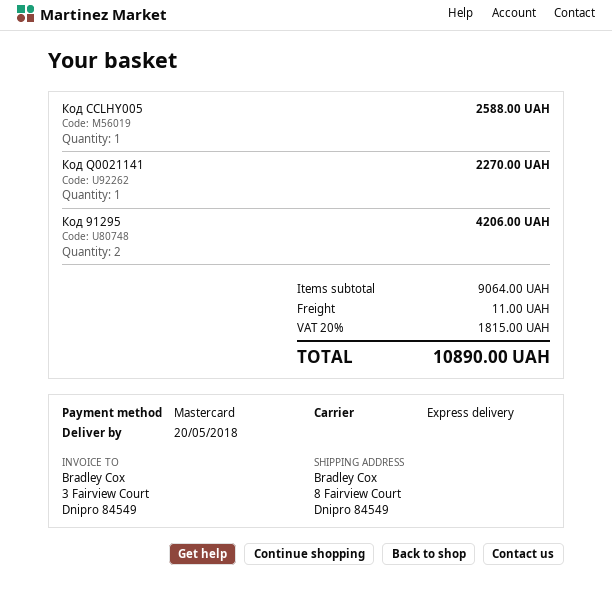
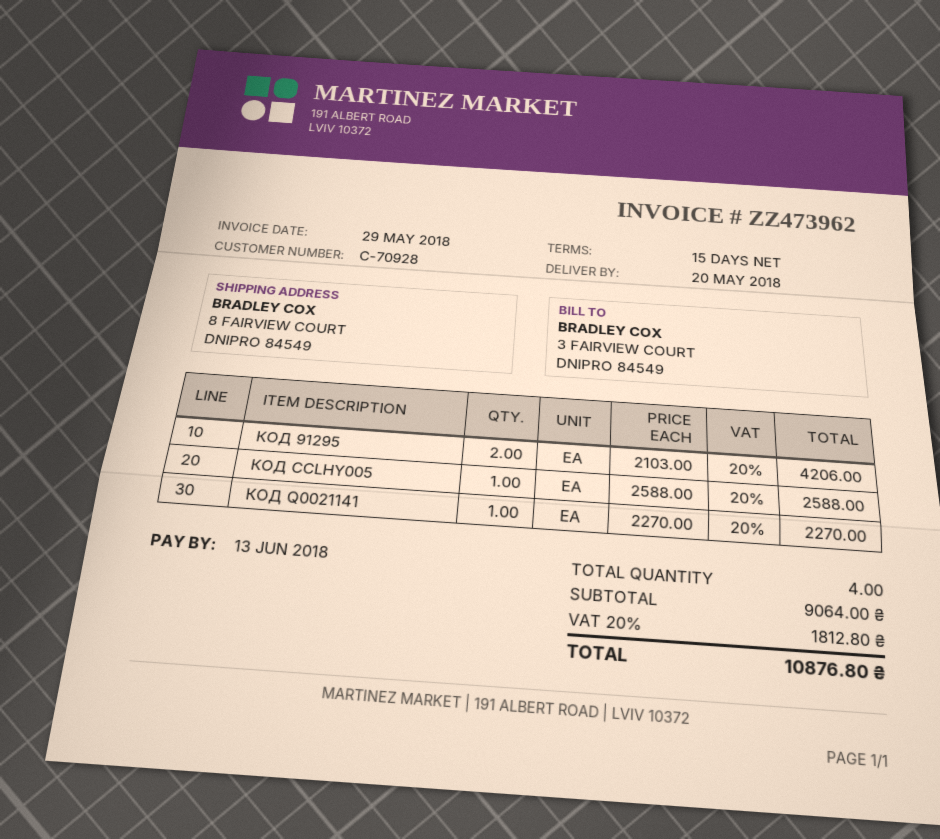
shipping: 11.00 -> none
tax: 20% = 1815.00 -> 20% = 1812.80
total: 10890.00 -> 10876.80

